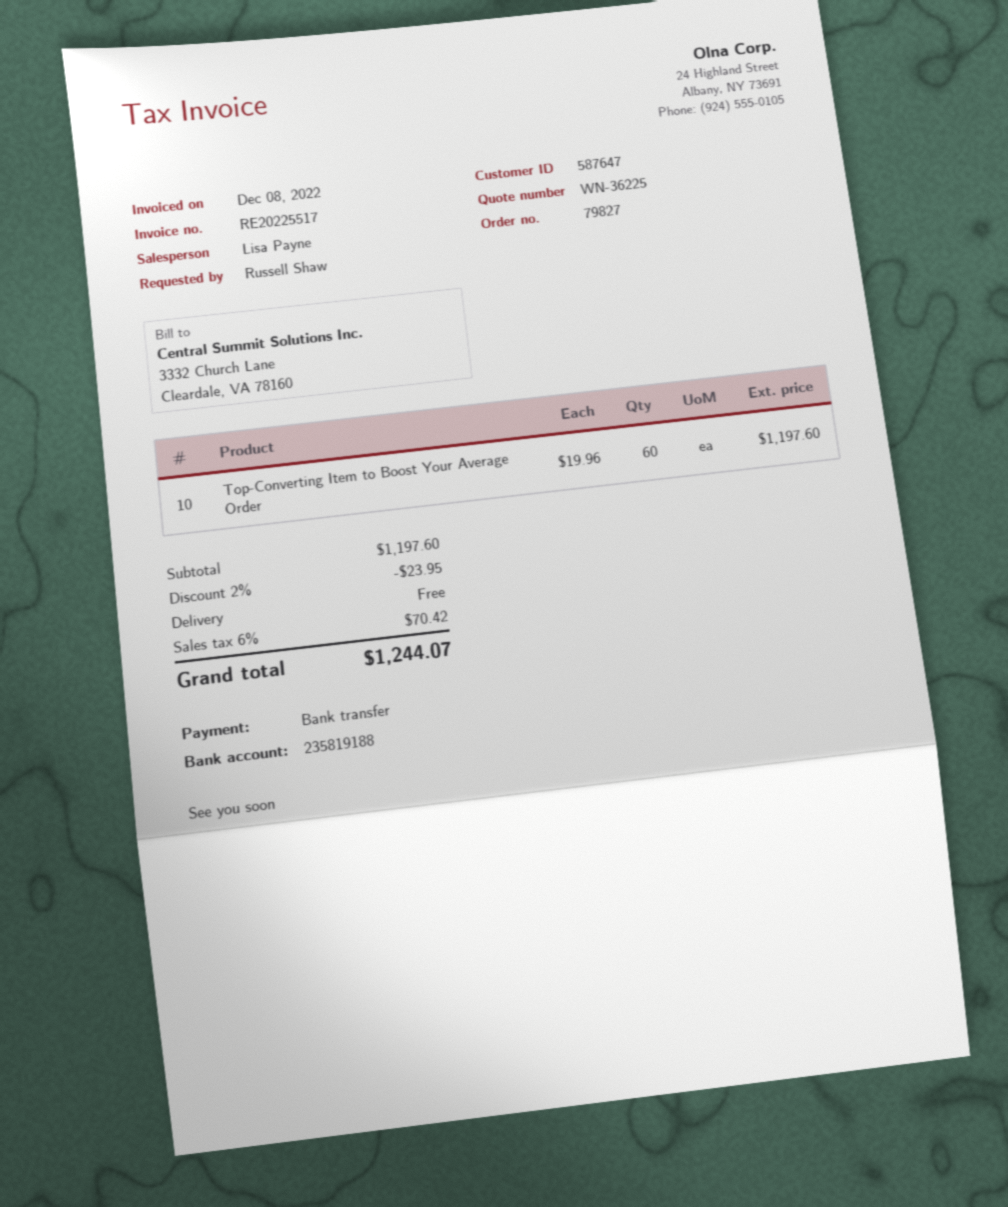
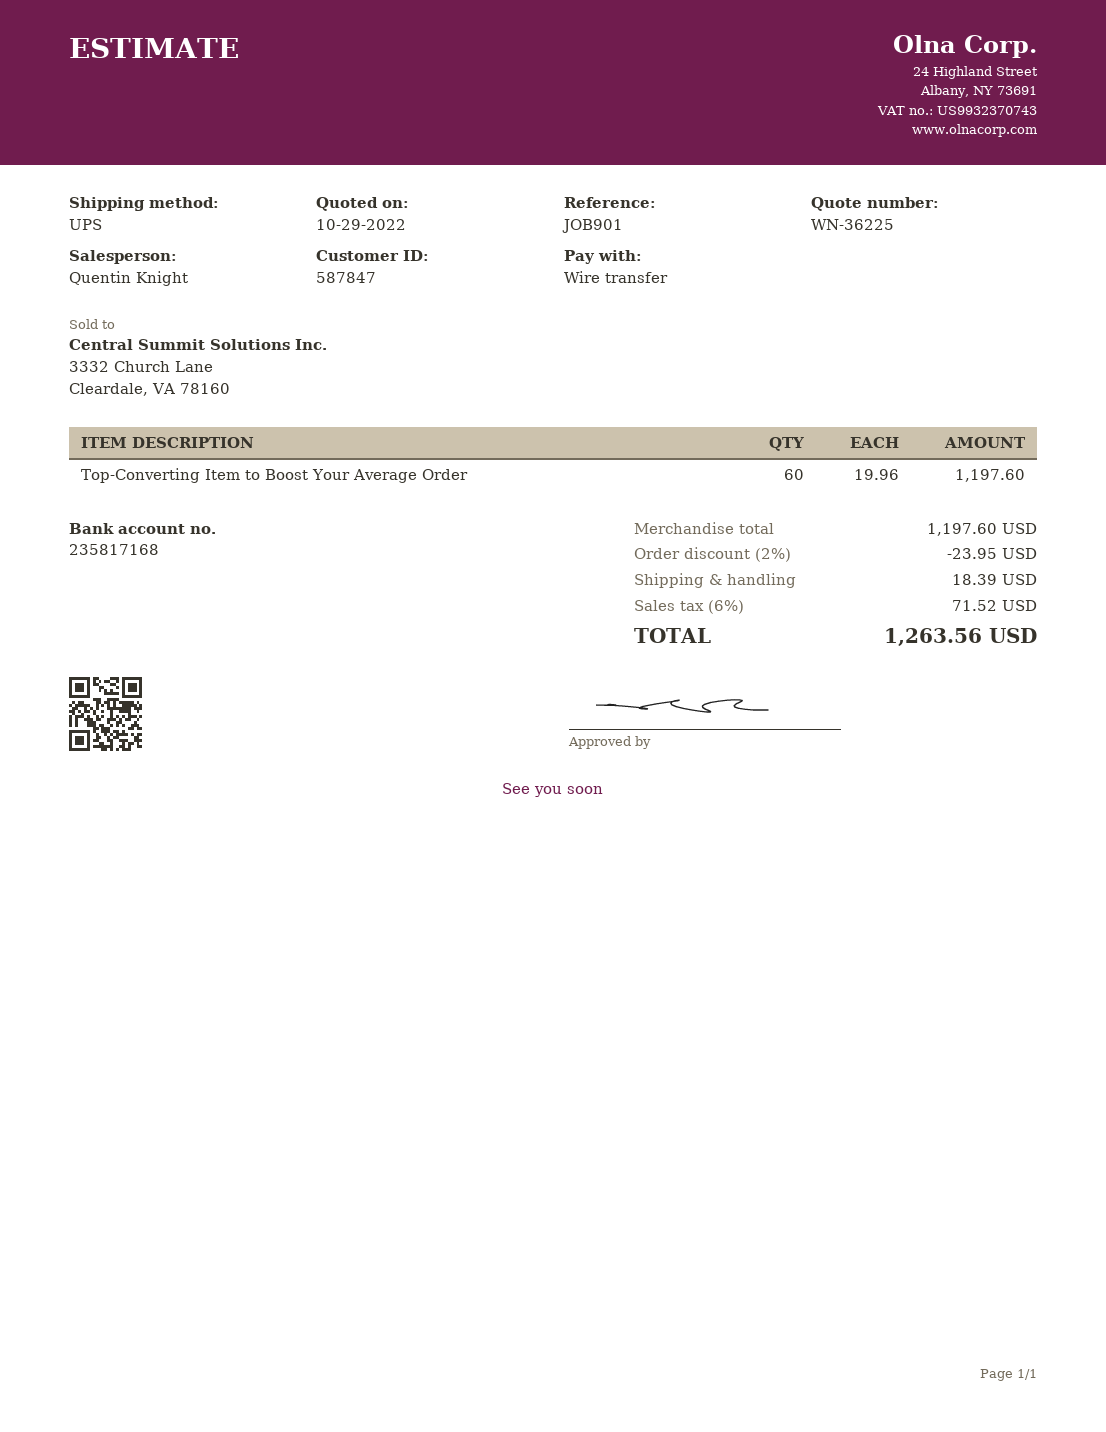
customer number: 587647 -> 587847
sales rep: Lisa Payne -> Quentin Knight
bank account: 235819188 -> 235817168
shipping: 0.00 -> 18.39
tax: 6% = 70.42 -> 6% = 71.52
total: 1244.07 -> 1263.56

